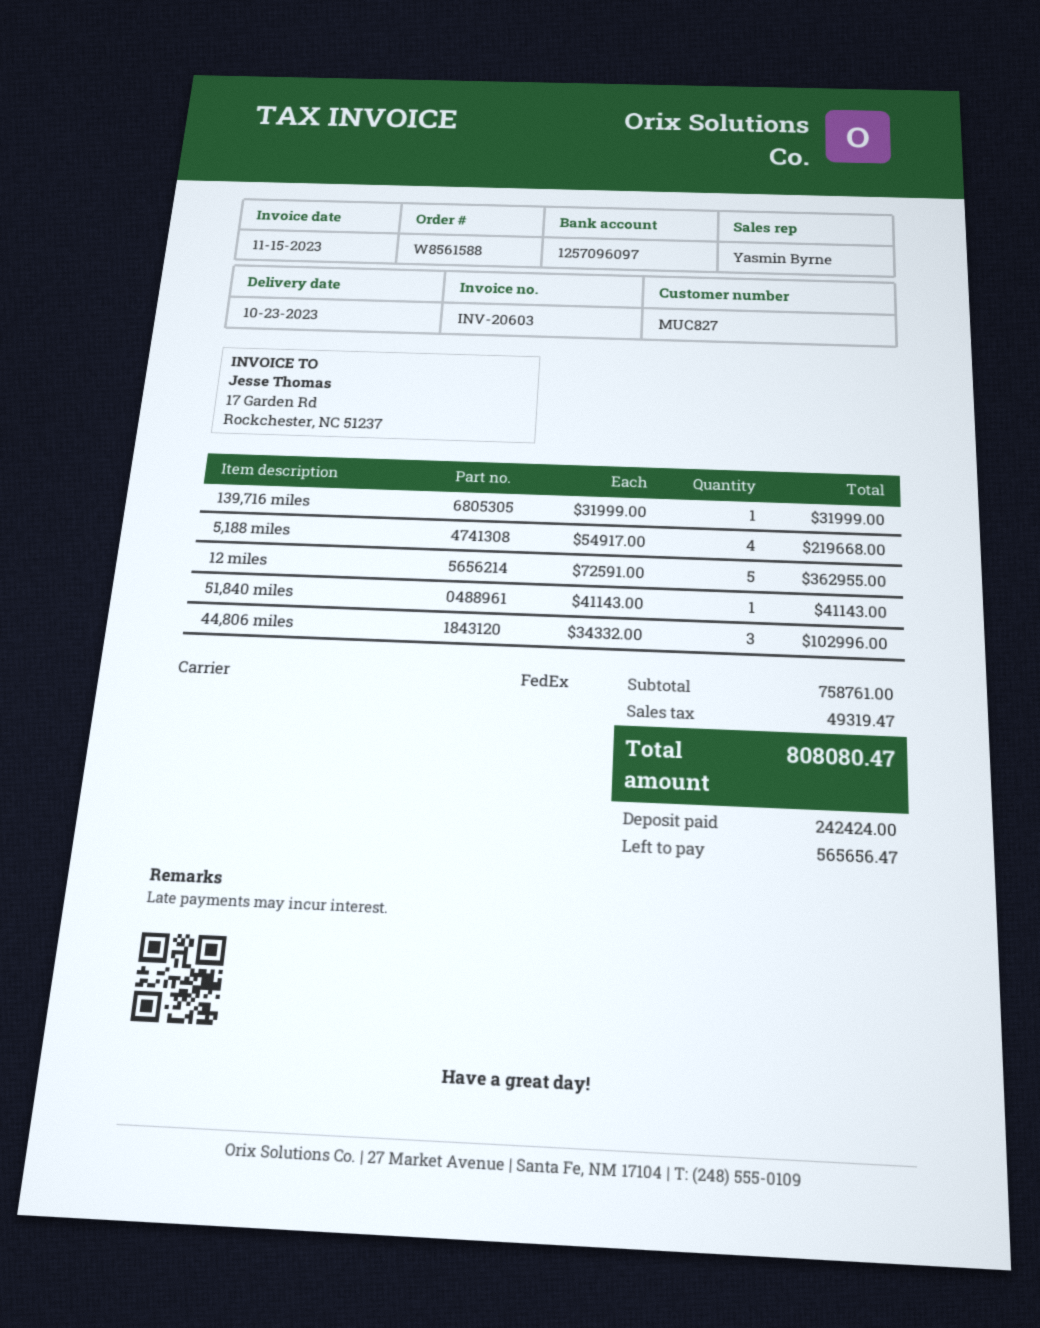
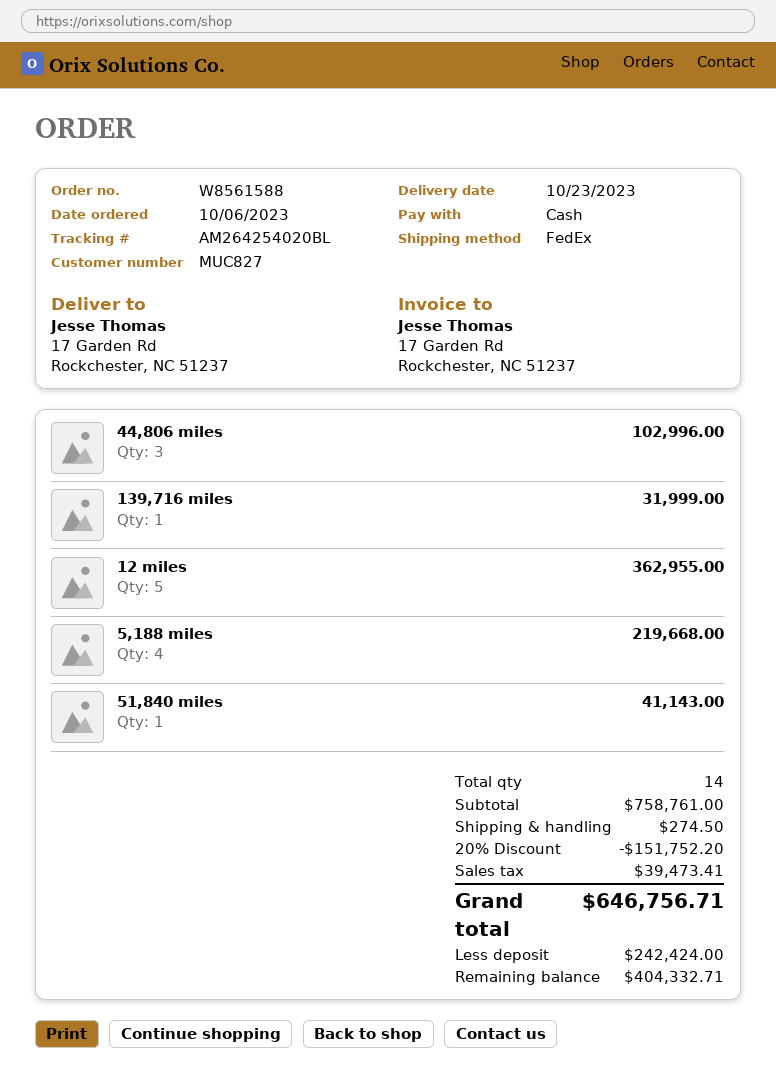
discount: none -> 20% = 151752.20
shipping: none -> 274.50
tax: 49319.47 -> 39473.41
total: 808080.47 -> 646756.71
balance: 565656.47 -> 404332.71

